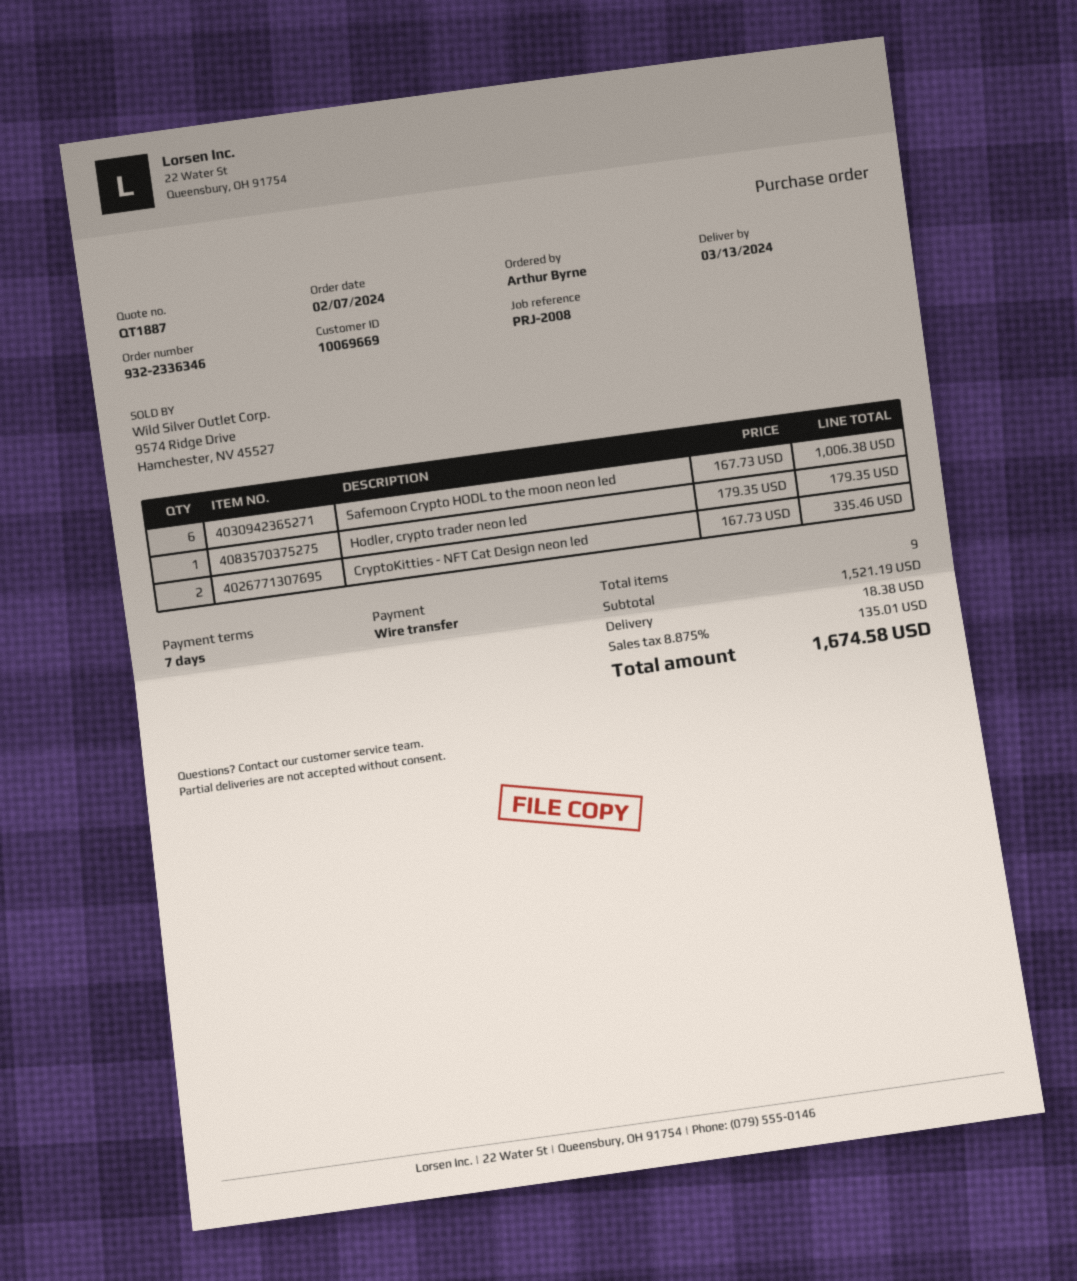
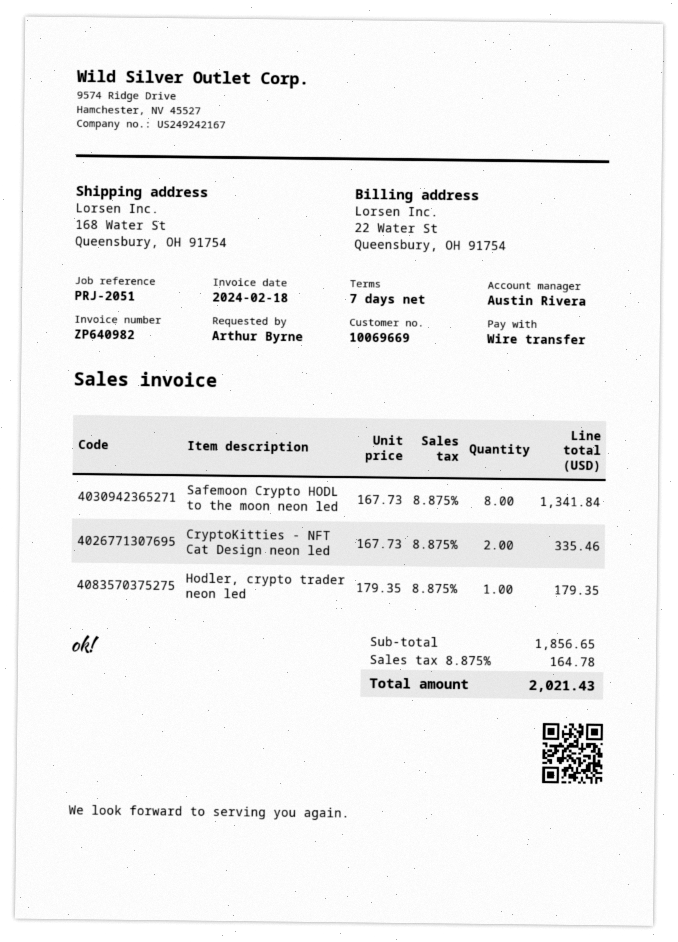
reference: PRJ-2008 -> PRJ-2051
Safemoon Crypto HODL to the moon neon led: 6 x 167.73 = 1006.38 -> 8 x 167.73 = 1341.84
subtotal: 1521.19 -> 1856.65
shipping: 18.38 -> none
tax: 8.875% = 135.01 -> 8.875% = 164.78
total: 1674.58 -> 2021.43

